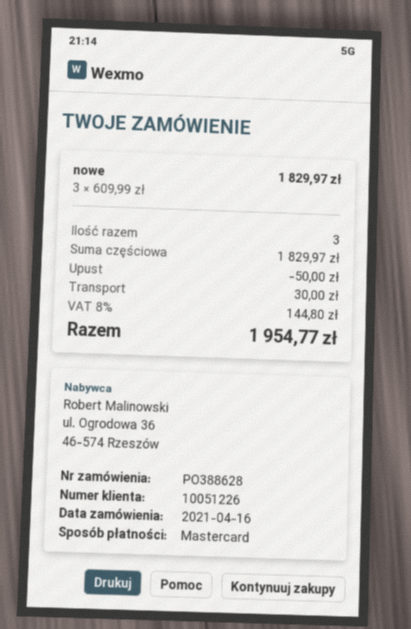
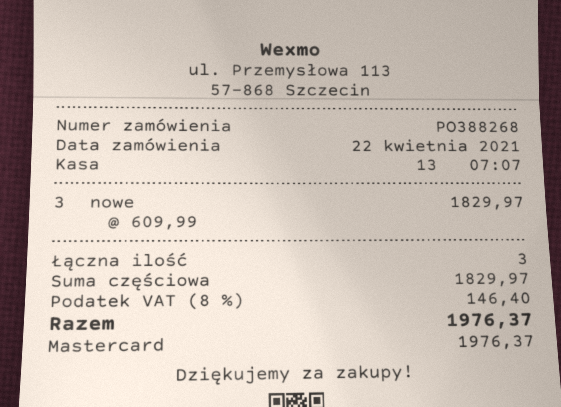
order number: PO388628 -> PO388268
order date: 2021-04-16 -> 2021-04-22
discount: 50.00 -> none
shipping: 30.00 -> none
tax: 8% = 144.80 -> 8% = 146.40
total: 1954.77 -> 1976.37

